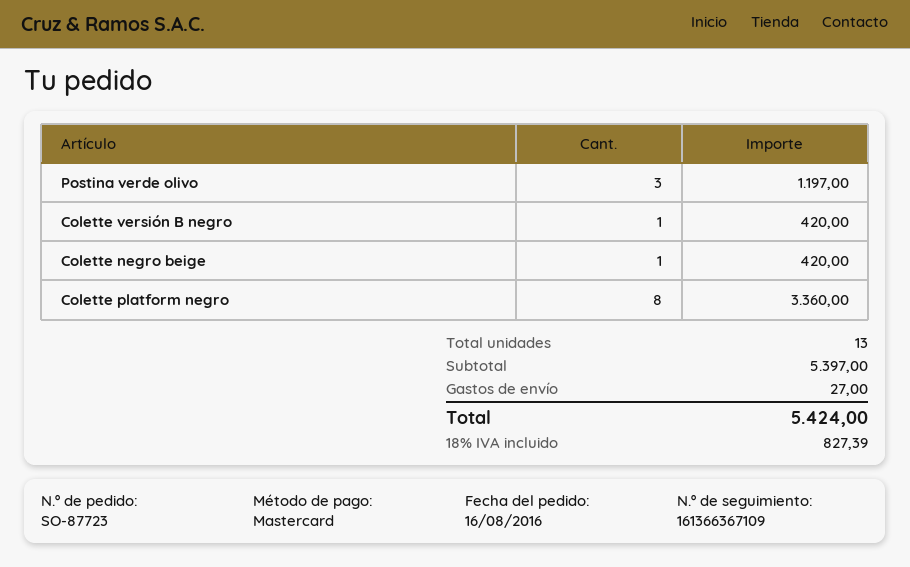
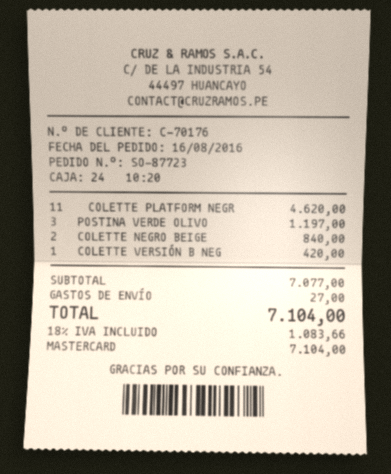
Colette negro beige: 1 for 420.00 -> 2 for 840.00
Colette platform negro: 8 for 3360.00 -> 11 for 4620.00
subtotal: 5397.00 -> 7077.00
tax: 18% = 827.39 -> 18% = 1083.66
total: 5424.00 -> 7104.00

